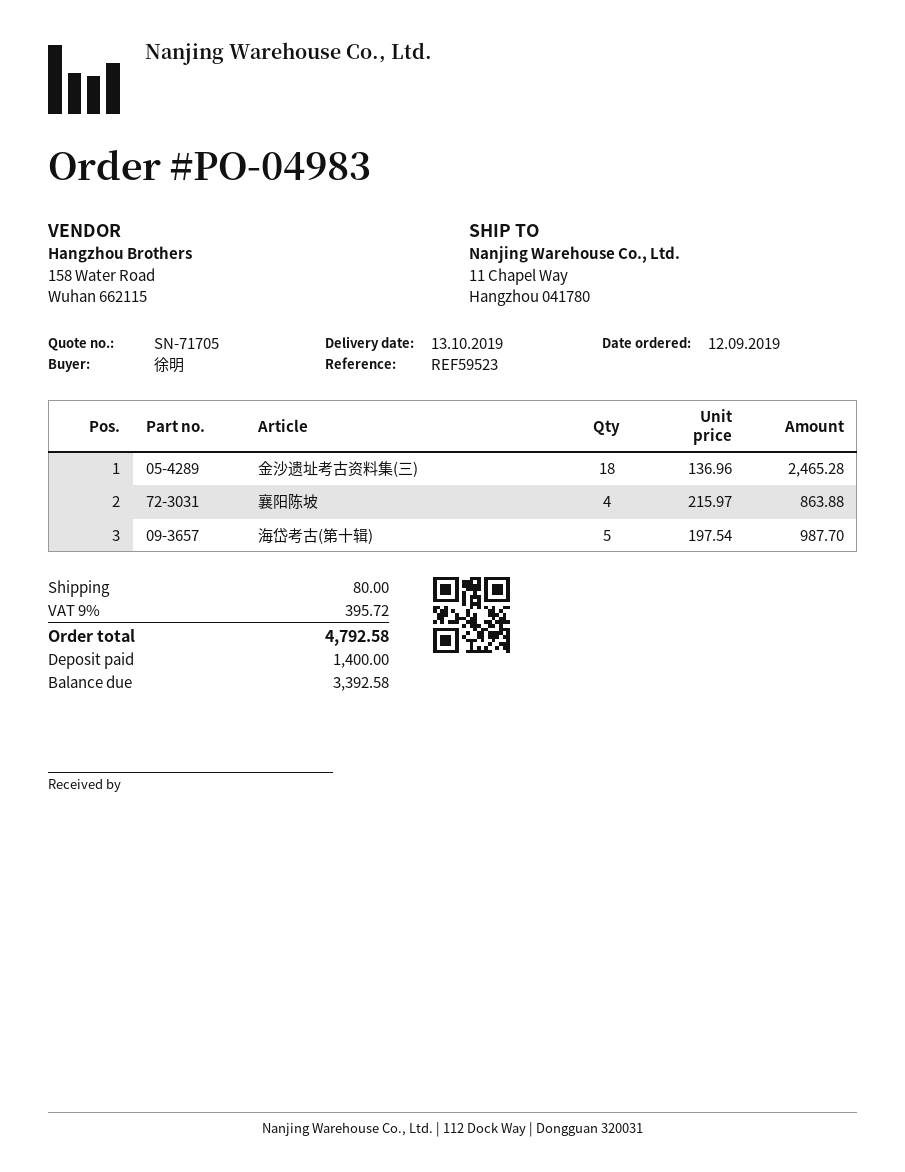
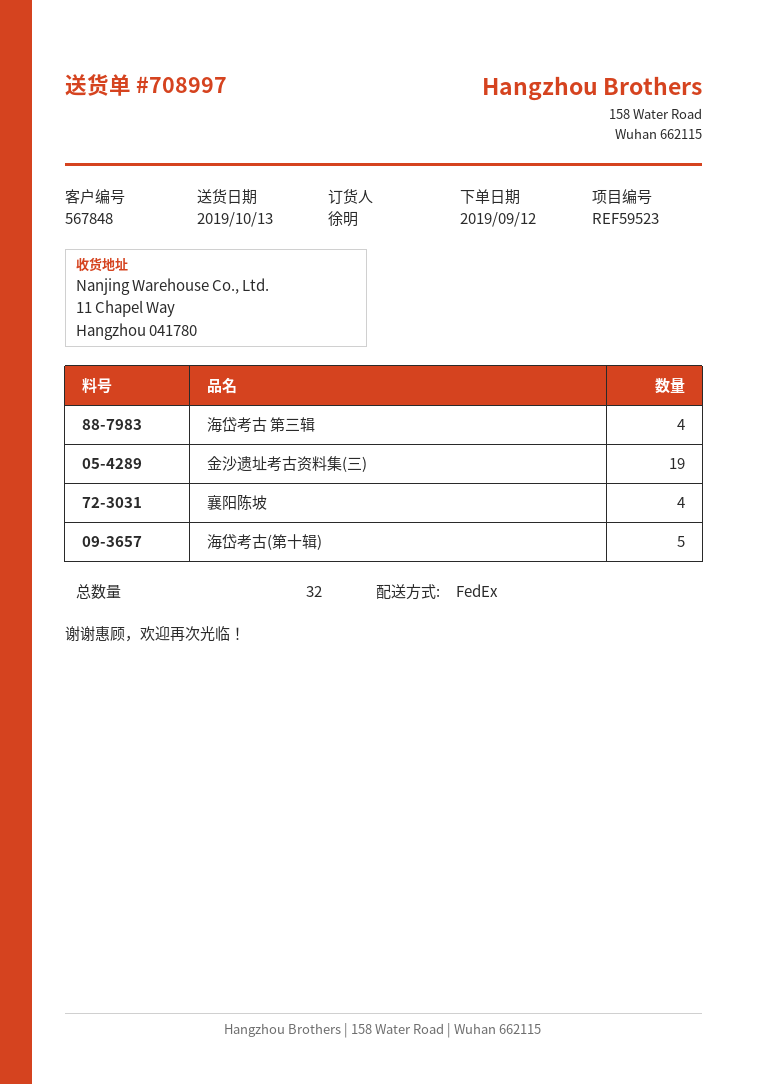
金沙遗址考古资料集(三): 18 -> 19
海岱考古 第三辑: none -> 4

